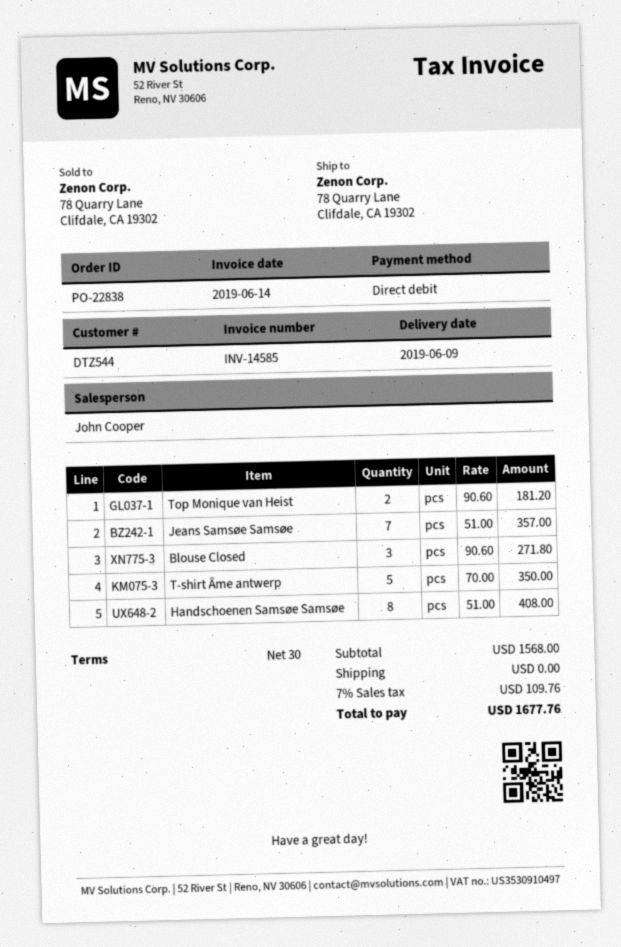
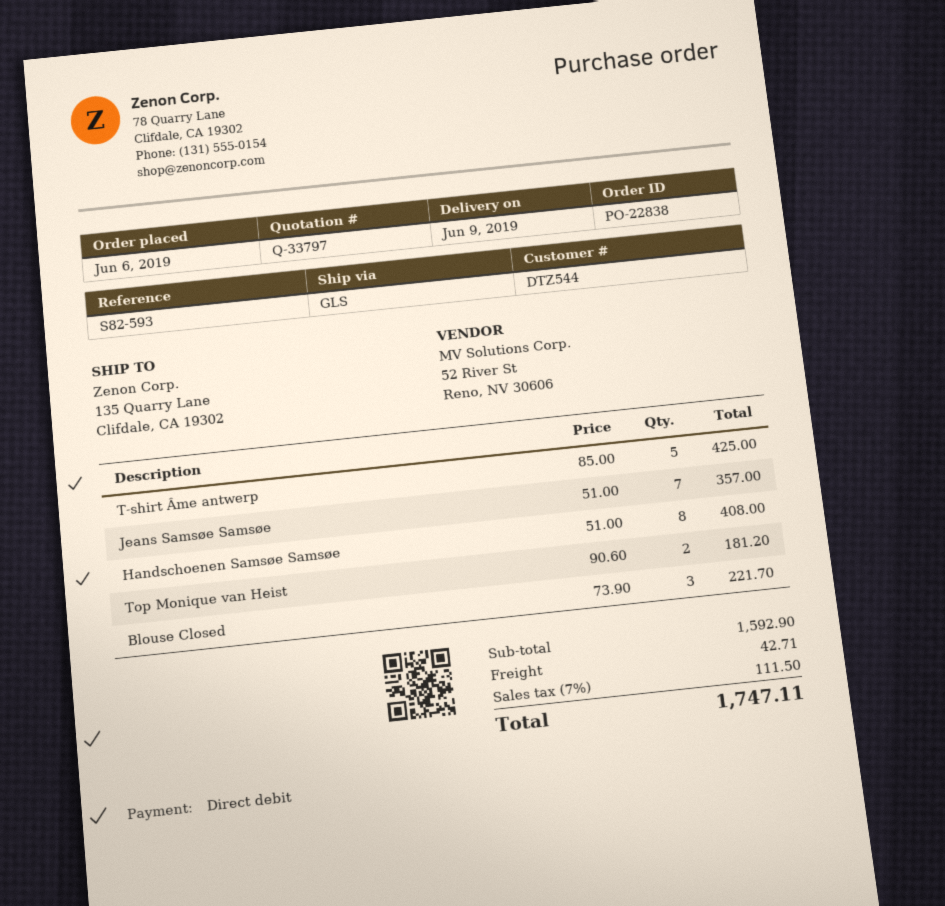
ship to: 78 Quarry Lane, Clifdale, CA 19302 -> 135 Quarry Lane, Clifdale, CA 19302
Blouse Closed: 3 x 90.60 = 271.80 -> 3 x 73.90 = 221.70
T-shirt Âme antwerp: 5 x 70.00 = 350.00 -> 5 x 85.00 = 425.00
subtotal: 1568.00 -> 1592.90
shipping: 0.00 -> 42.71
tax: 7% = 109.76 -> 7% = 111.50
total: 1677.76 -> 1747.11

